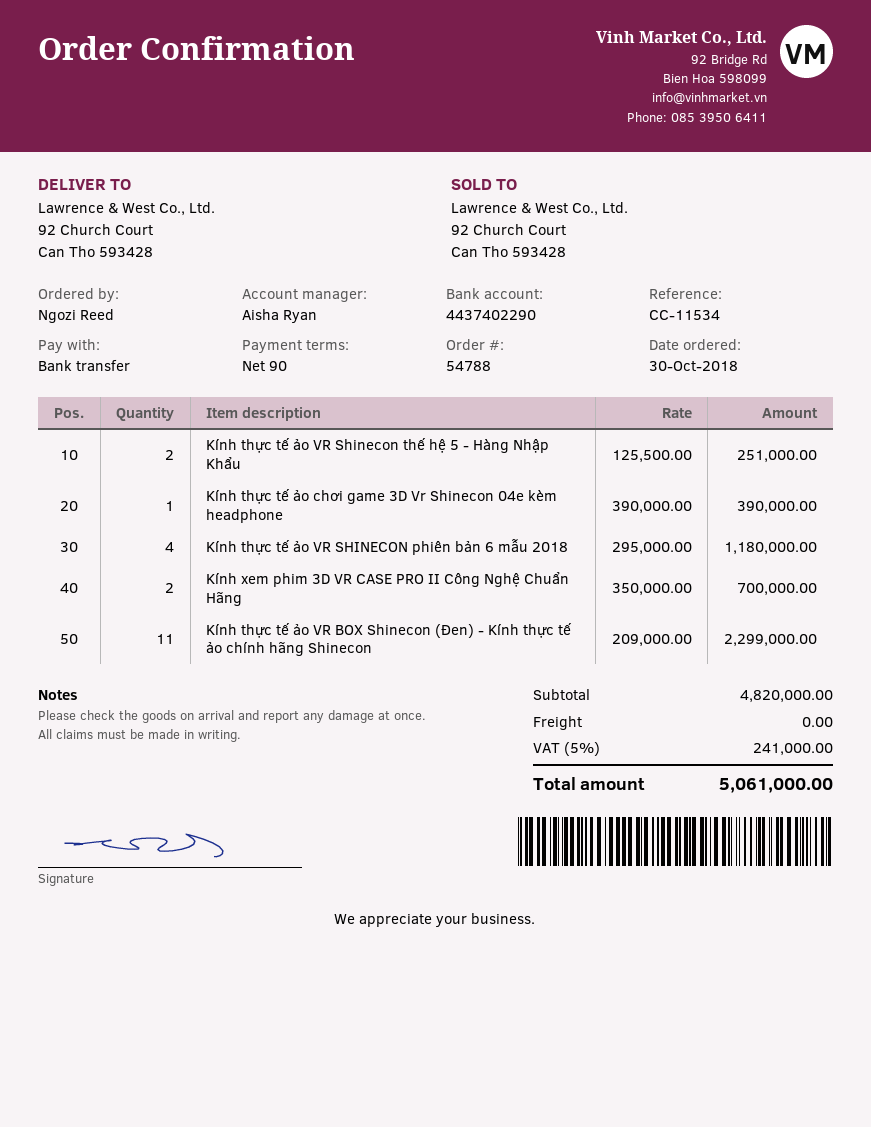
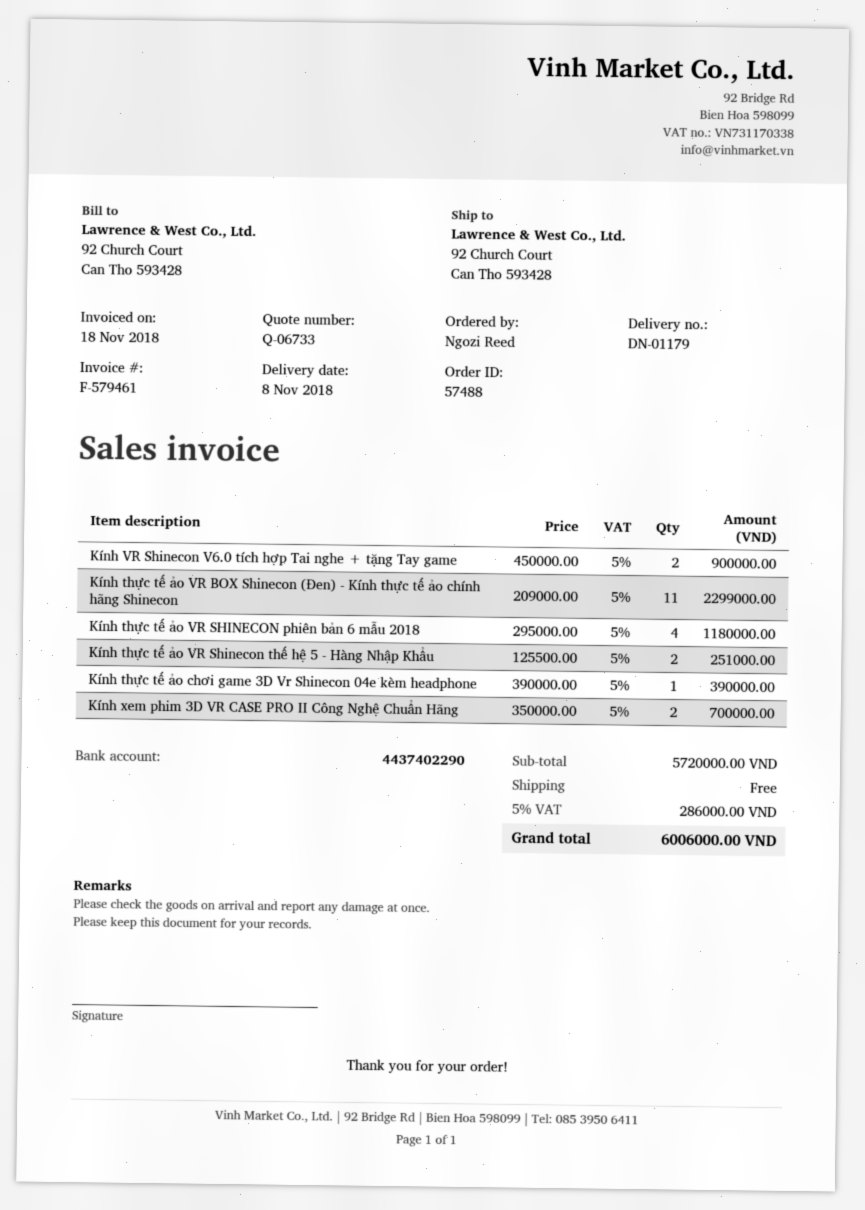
order number: 54788 -> 57488
Kính VR Shinecon V6.0 tích hợp Tai nghe + tặng Tay game: none -> 2 x 450000.00 = 900000.00
subtotal: 4820000.00 -> 5720000.00
tax: 5% = 241000.00 -> 5% = 286000.00
total: 5061000.00 -> 6006000.00

